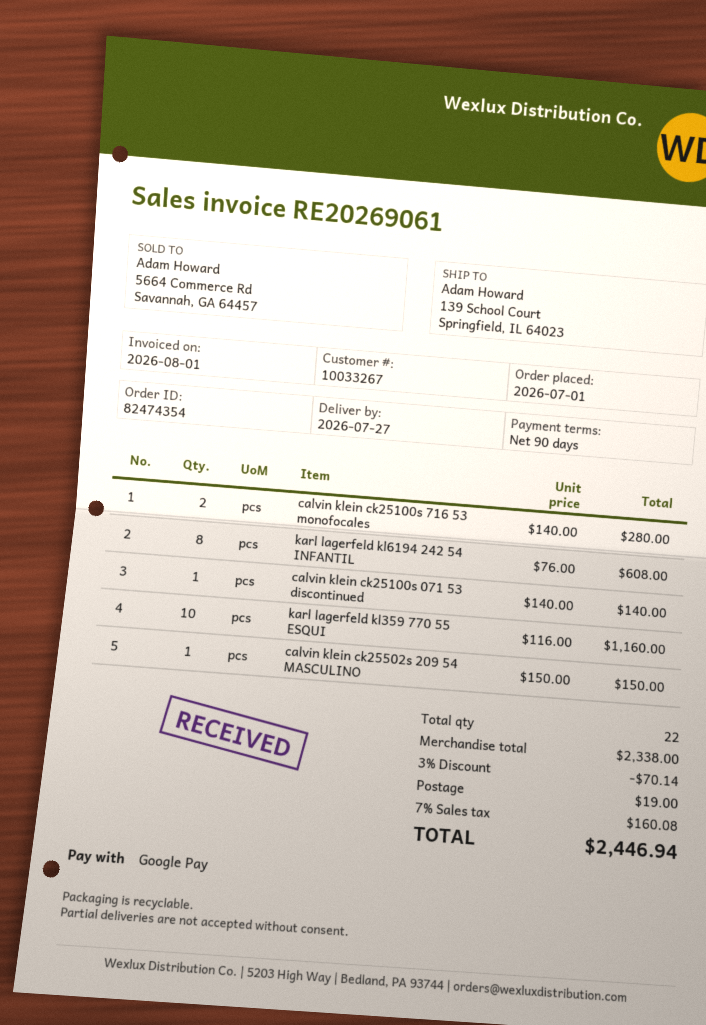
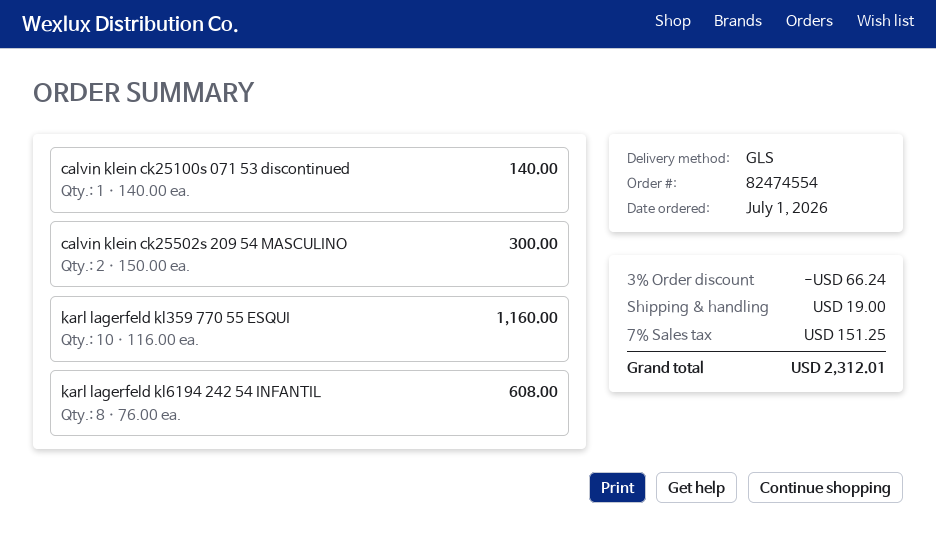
order number: 82474354 -> 82474554
calvin klein ck25100s 716 53 monofocales: 2 x 140.00 = 280.00 -> none
calvin klein ck25502s 209 54 MASCULINO: 1 x 150.00 = 150.00 -> 2 x 150.00 = 300.00
discount: 3% = 70.14 -> 3% = 66.24
tax: 7% = 160.08 -> 7% = 151.25
total: 2446.94 -> 2312.01

